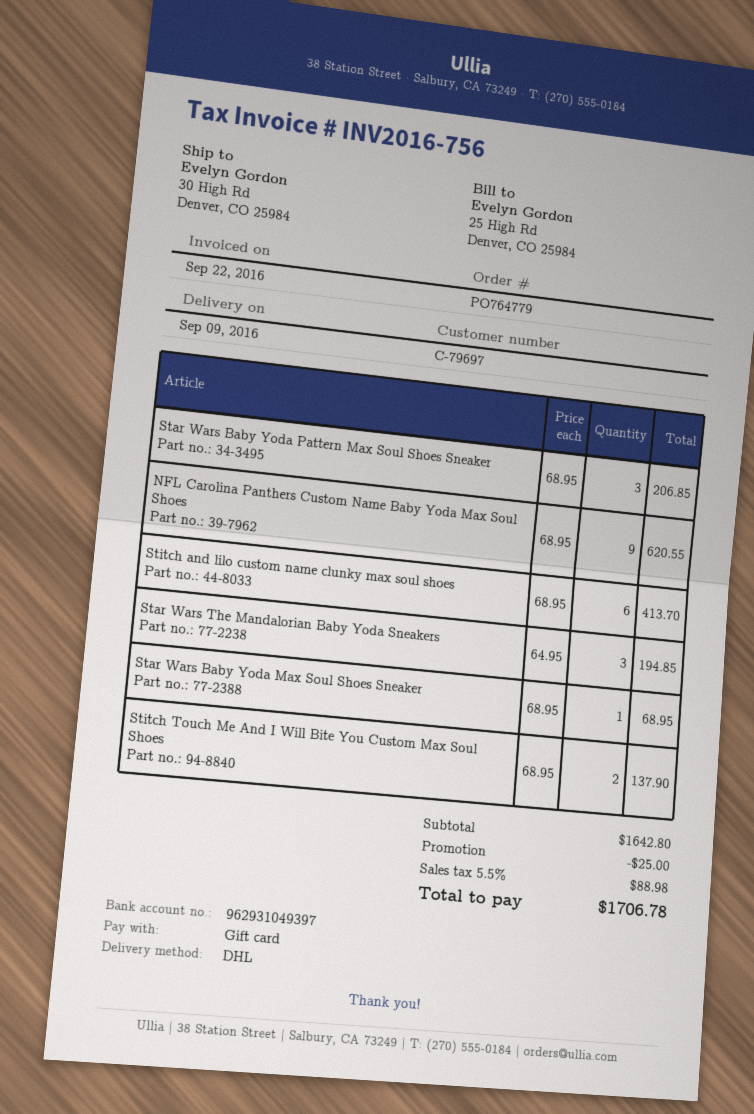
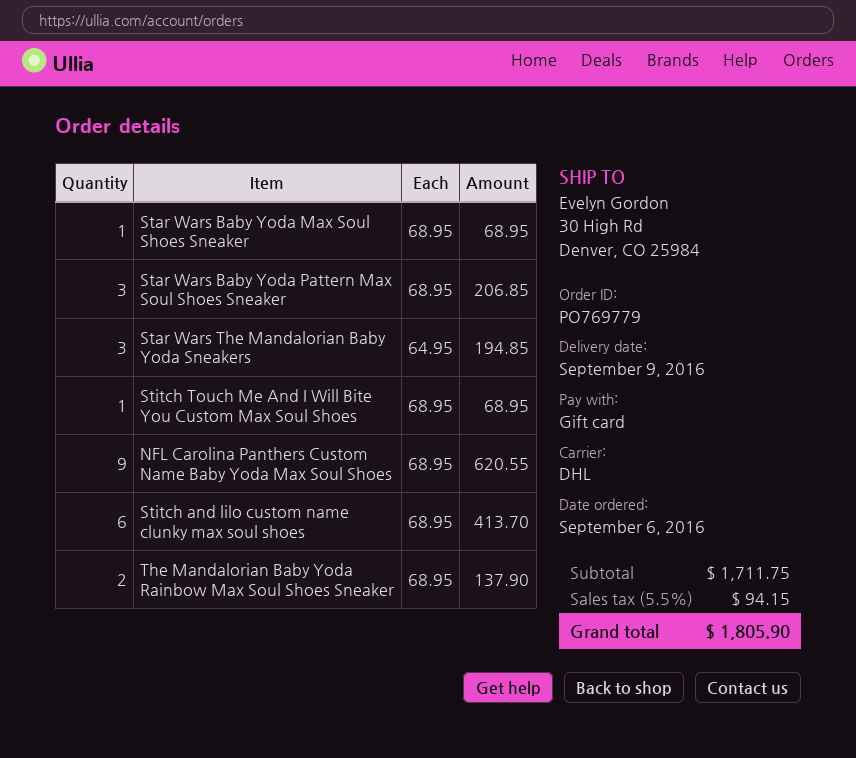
order number: PO764779 -> PO769779
Stitch Touch Me And I Will Bite You Custom Max Soul Shoes: 2 x 68.95 = 137.90 -> 1 x 68.95 = 68.95
The Mandalorian Baby Yoda Rainbow Max Soul Shoes Sneaker: none -> 2 x 68.95 = 137.90
subtotal: 1642.80 -> 1711.75
discount: 25.00 -> none
tax: 5.5% = 88.98 -> 5.5% = 94.15
total: 1706.78 -> 1805.90

